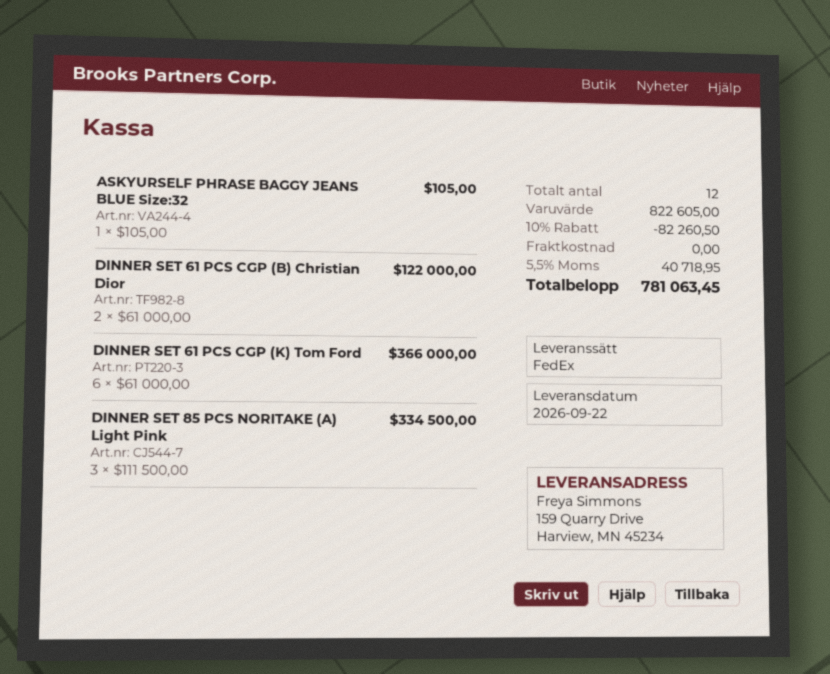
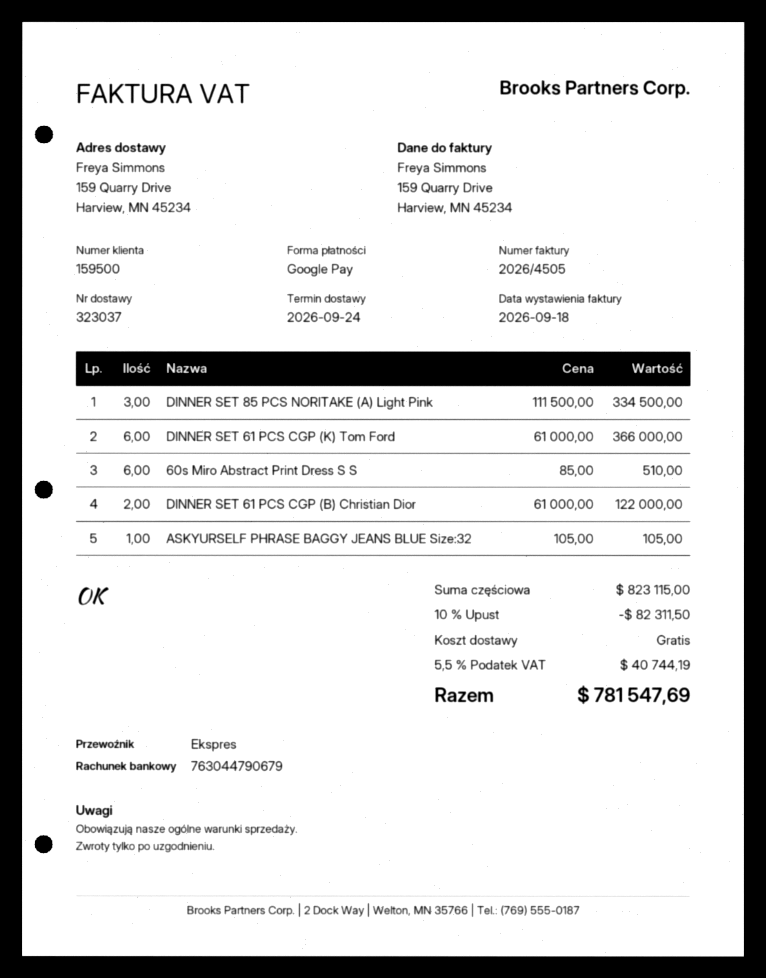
delivery date: 2026-09-22 -> 2026-09-24
shipping method: FedEx -> express
60s Miro Abstract Print Dress S S: none -> 6 x 85.00 = 510.00
subtotal: 822605.00 -> 823115.00
discount: 10% = 82260.50 -> 10% = 82311.50
tax: 5.5% = 40718.95 -> 5.5% = 40744.19
total: 781063.45 -> 781547.69

